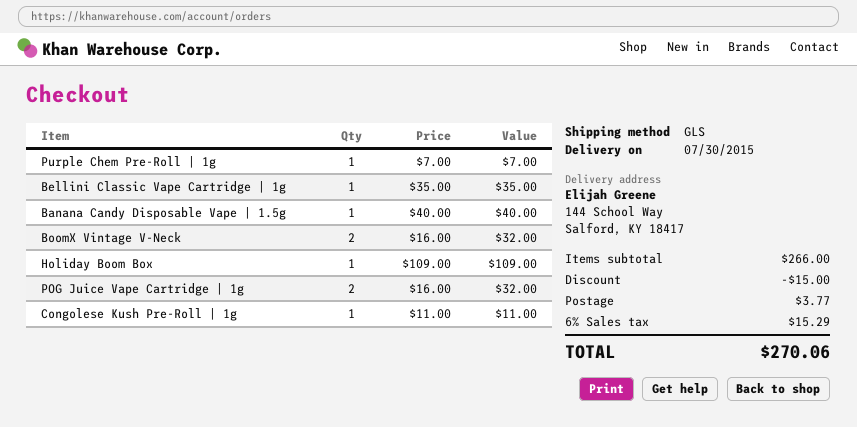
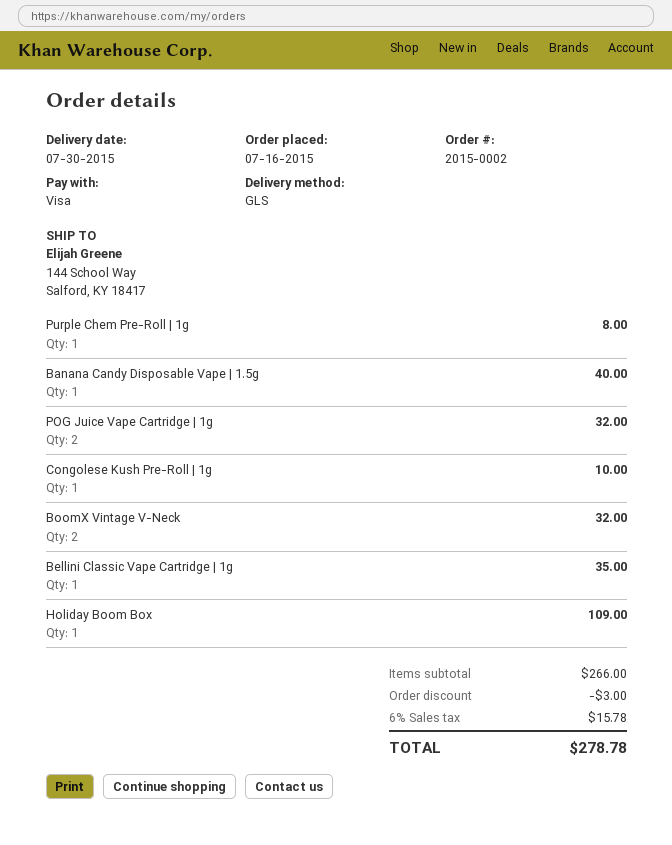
Purple Chem Pre-Roll | 1g: 1 for 7.00 -> 1 for 8.00
Congolese Kush Pre-Roll | 1g: 1 for 11.00 -> 1 for 10.00
discount: 15.00 -> 3.00
shipping: 3.77 -> none
tax: 6% = 15.29 -> 6% = 15.78
total: 270.06 -> 278.78

